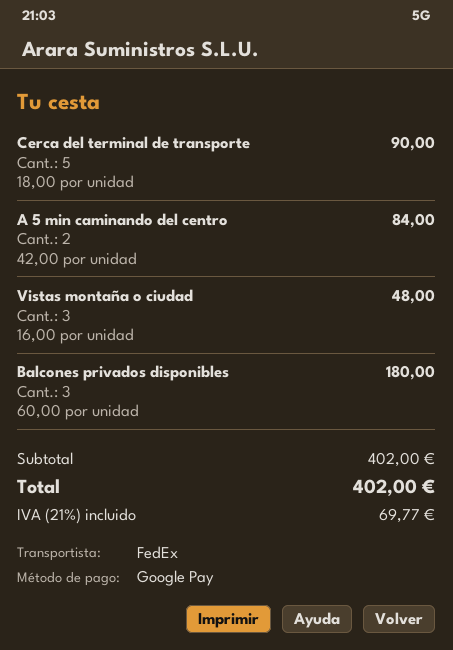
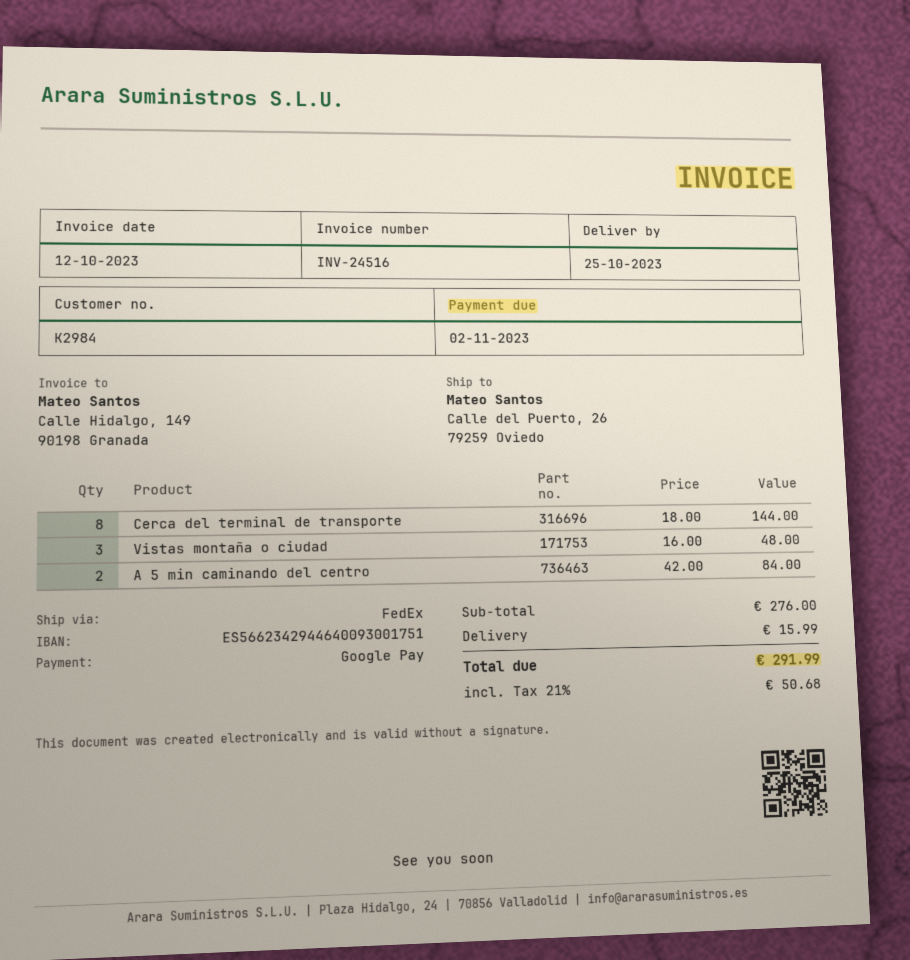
Cerca del terminal de transporte: 5 x 18.00 = 90.00 -> 8 x 18.00 = 144.00
Balcones privados disponibles: 3 x 60.00 = 180.00 -> none
subtotal: 402.00 -> 276.00
shipping: none -> 15.99
tax: 21% = 69.77 -> 21% = 50.68
total: 402.00 -> 291.99

